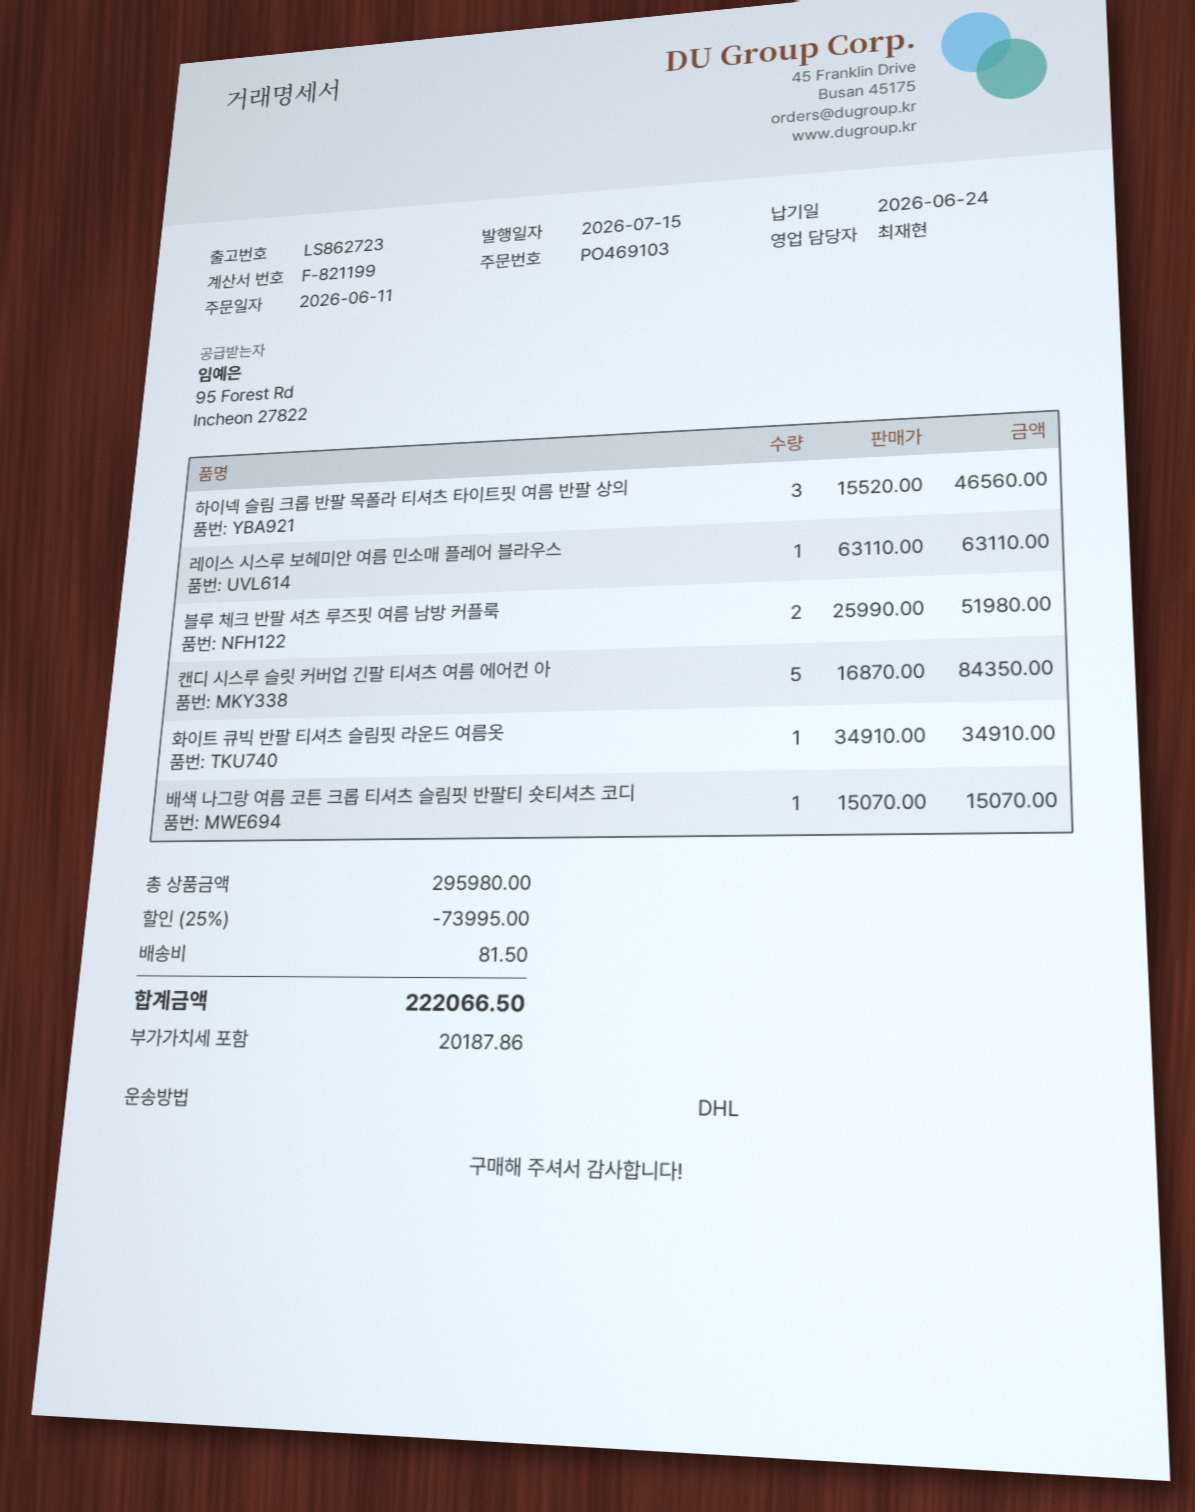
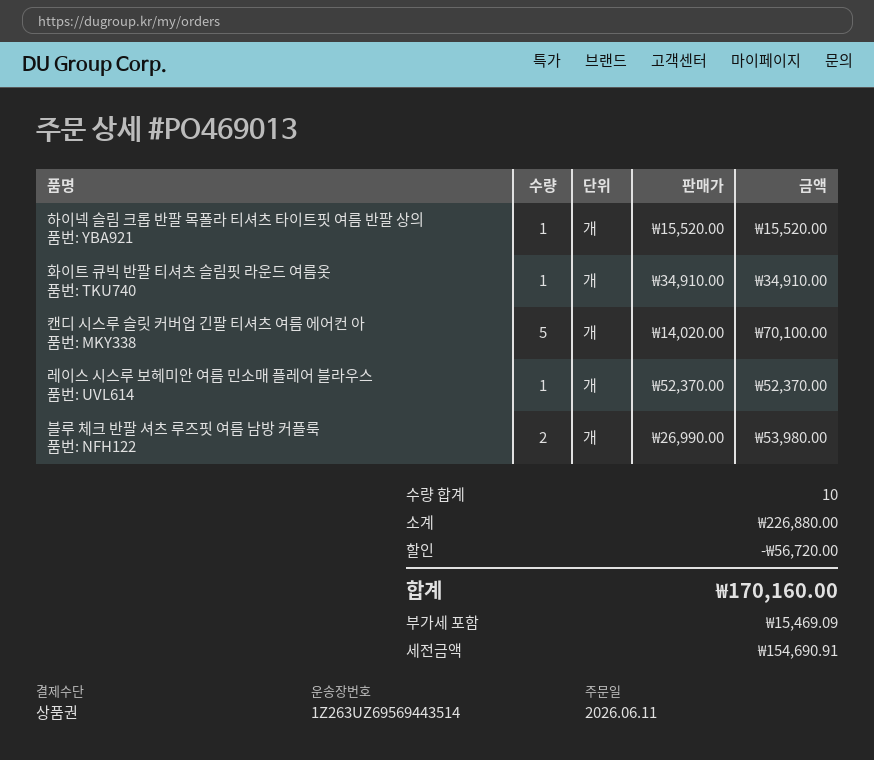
order number: PO469103 -> PO469013
하이넥 슬림 크롭 반팔 목폴라 티셔츠 타이트핏 여름 반팔 상의: 3 x 15520.00 = 46560.00 -> 1 x 15520.00 = 15520.00
레이스 시스루 보헤미안 여름 민소매 플레어 블라우스: 1 x 63110.00 = 63110.00 -> 1 x 52370.00 = 52370.00
블루 체크 반팔 셔츠 루즈핏 여름 남방 커플룩: 2 x 25990.00 = 51980.00 -> 2 x 26990.00 = 53980.00
캔디 시스루 슬릿 커버업 긴팔 티셔츠 여름 에어컨 아: 5 x 16870.00 = 84350.00 -> 5 x 14020.00 = 70100.00
배색 나그랑 여름 코튼 크롭 티셔츠 슬림핏 반팔티 숏티셔츠 코디: 1 x 15070.00 = 15070.00 -> none
subtotal: 295980.00 -> 226880.00
discount: 73995.00 -> 56720.00
shipping: 81.50 -> none
tax: 20187.86 -> 15469.09
total: 222066.50 -> 170160.00

